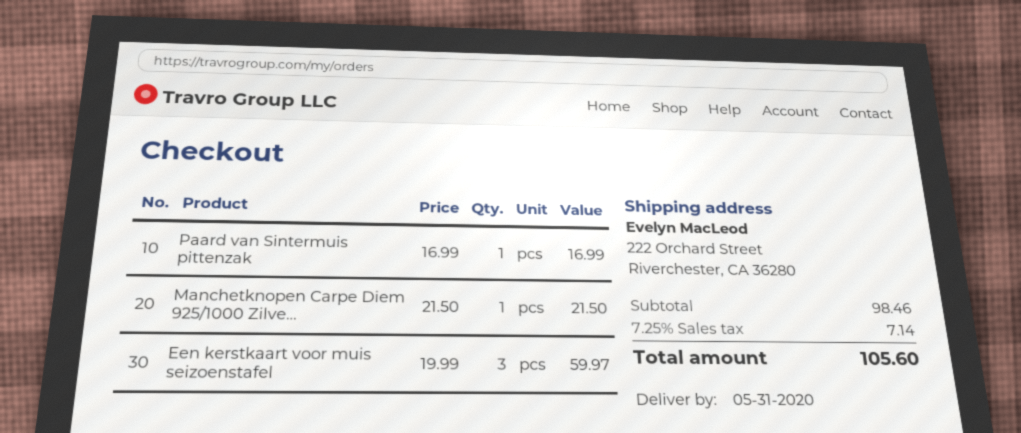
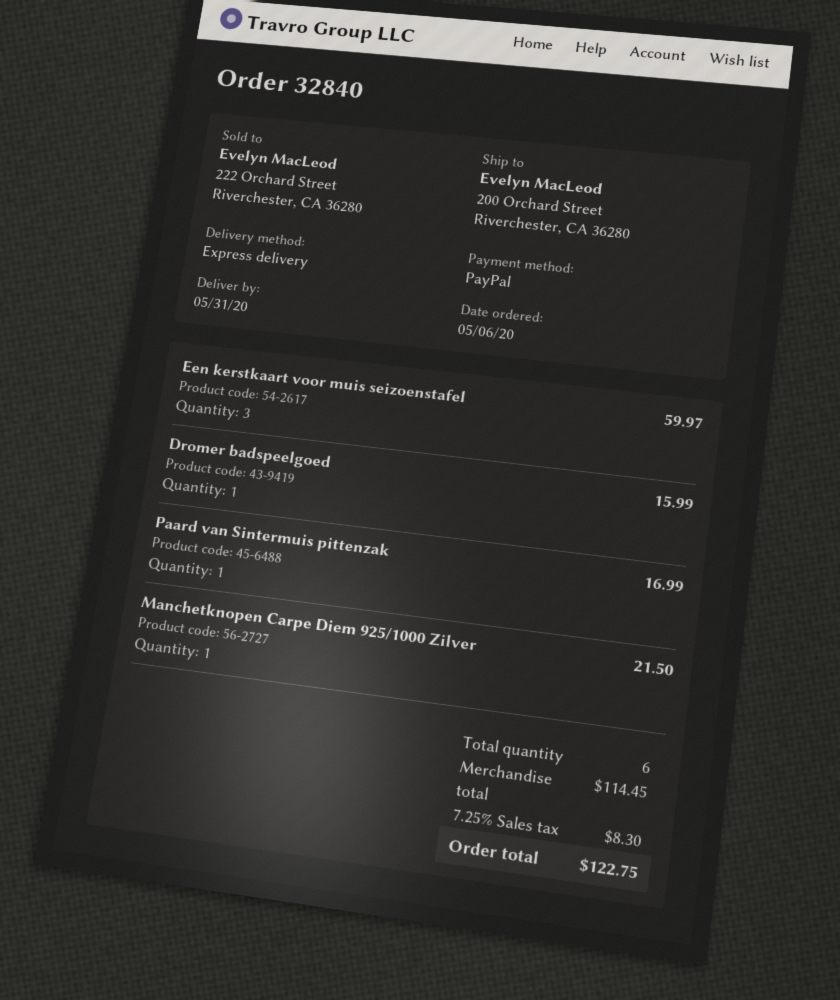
ship to: 222 Orchard Street, Riverchester, CA 36280 -> 200 Orchard Street, Riverchester, CA 36280
Dromer badspeelgoed: none -> 1 for 15.99
subtotal: 98.46 -> 114.45
tax: 7.25% = 7.14 -> 7.25% = 8.30
total: 105.60 -> 122.75

